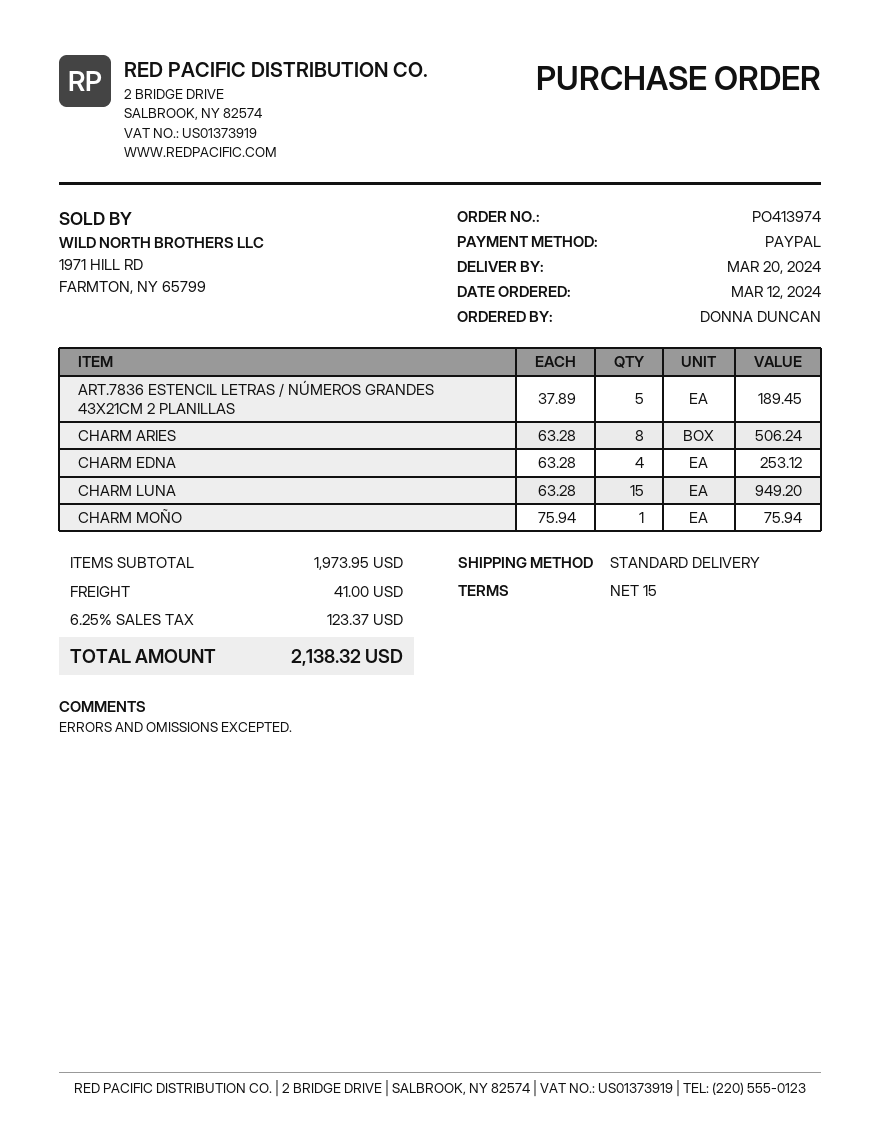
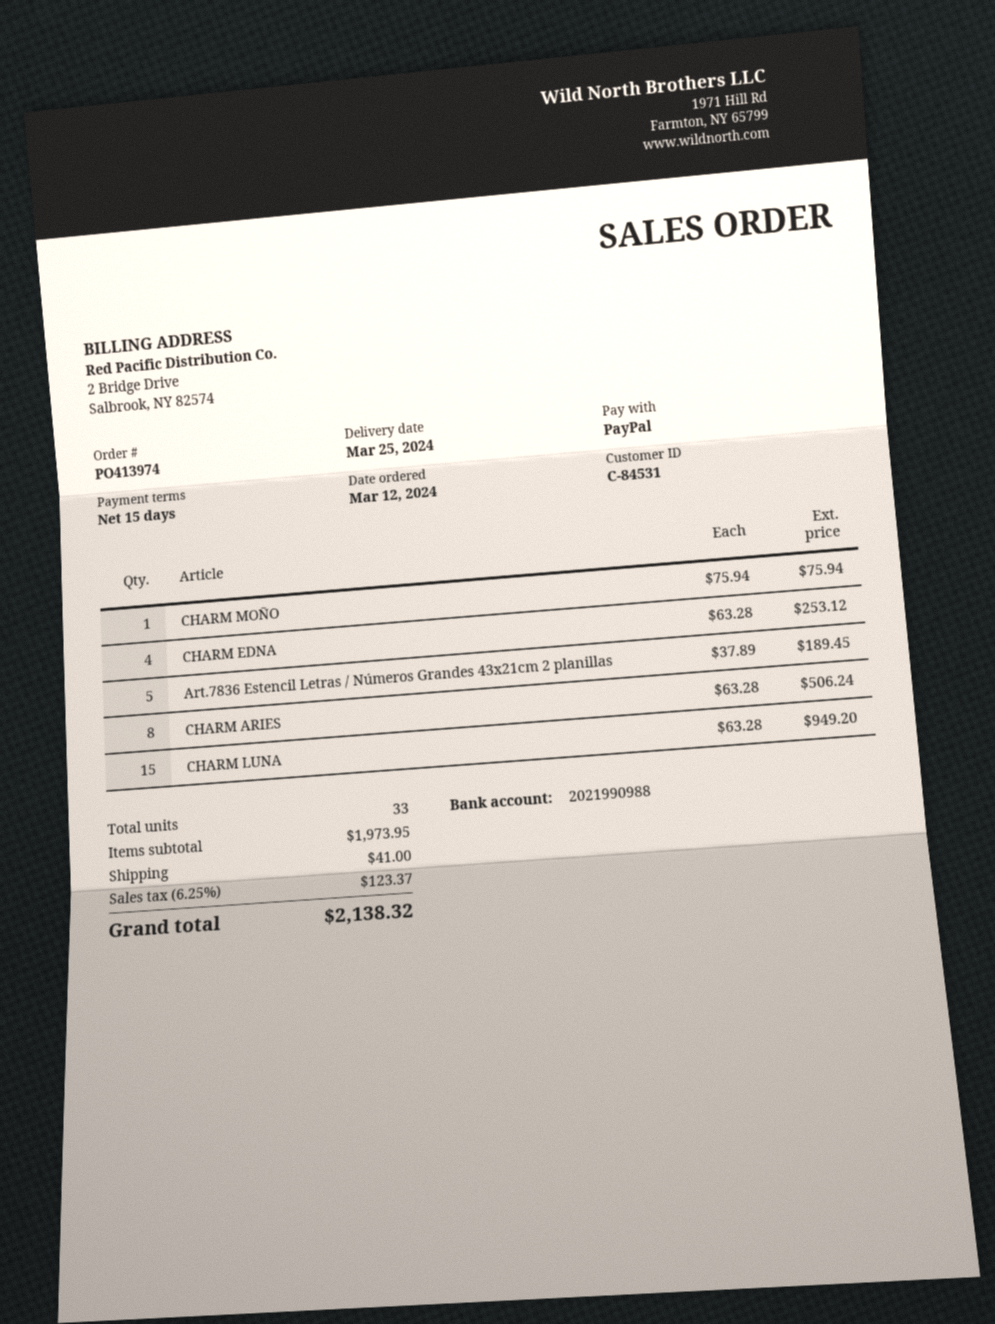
delivery date: 2024-03-20 -> 2024-03-25

